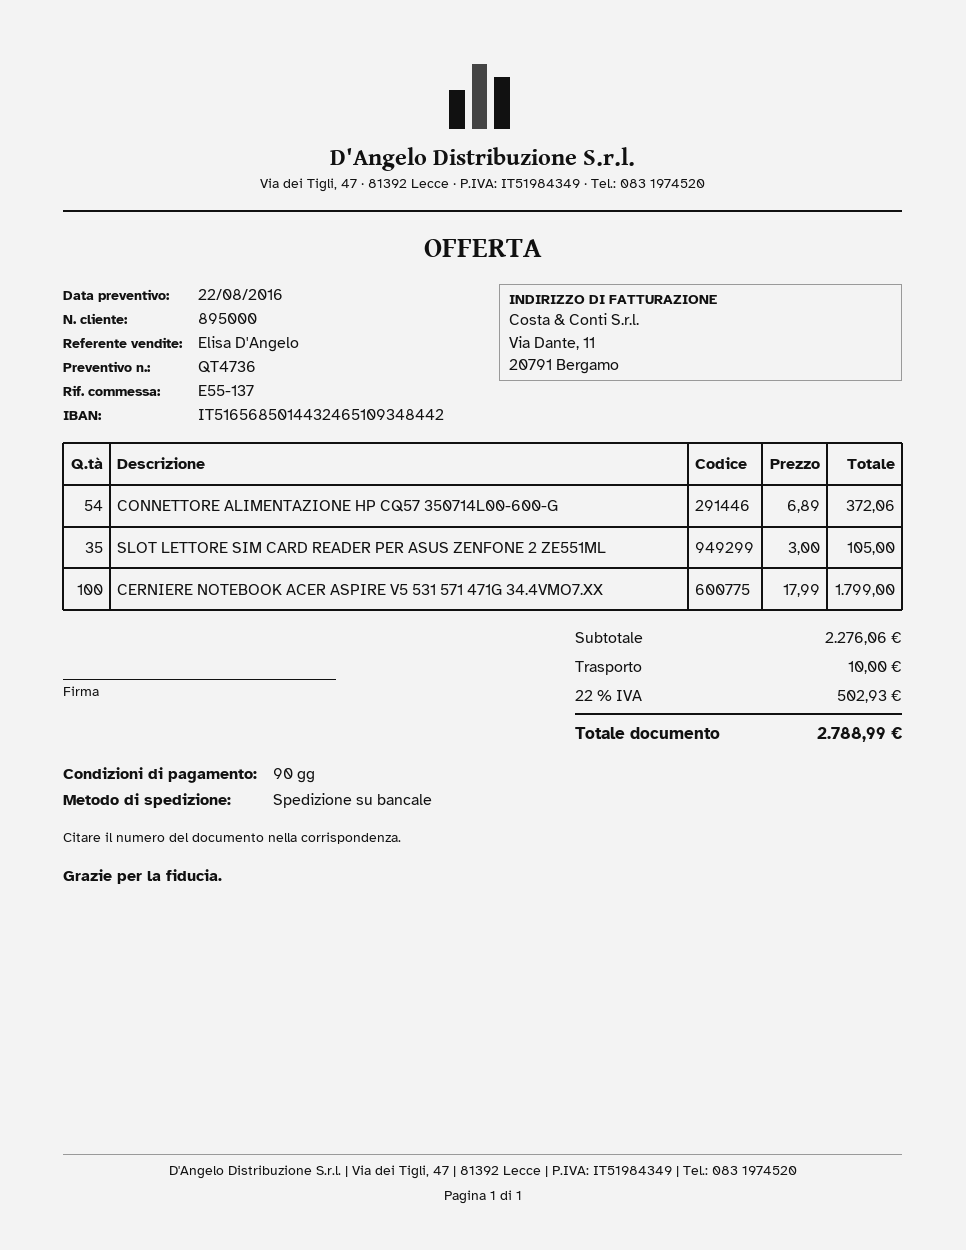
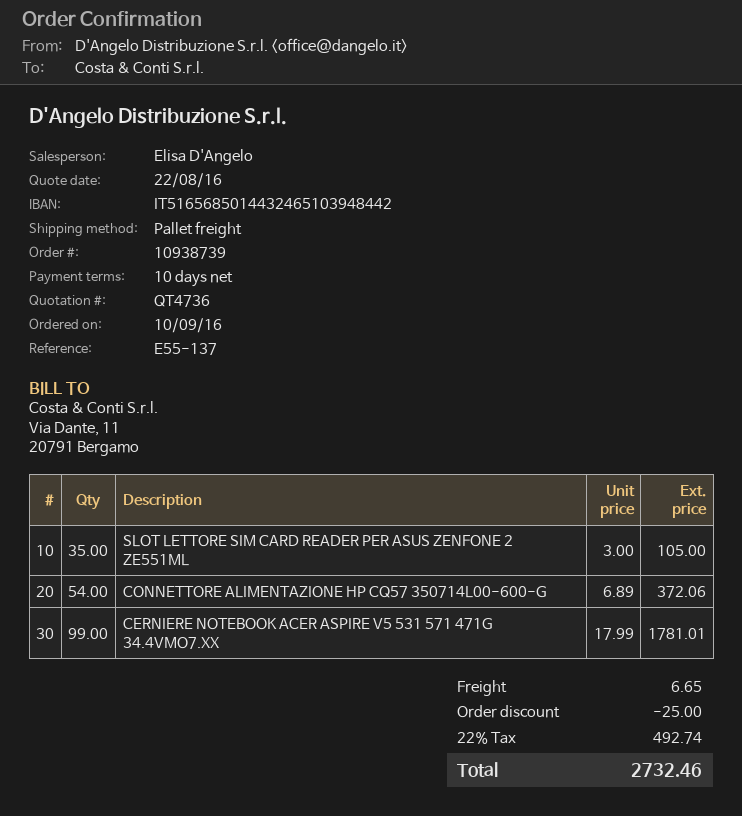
payment terms: 90 days -> 10 days
bank account: IT5165685014432465109348442 -> IT5165685014432465103948442
CERNIERE NOTEBOOK ACER ASPIRE V5 531 571 471G 34.4VMO7.XX: 100 x 17.99 = 1799.00 -> 99 x 17.99 = 1781.01
discount: none -> 25.00
shipping: 10.00 -> 6.65
tax: 22% = 502.93 -> 22% = 492.74
total: 2788.99 -> 2732.46

